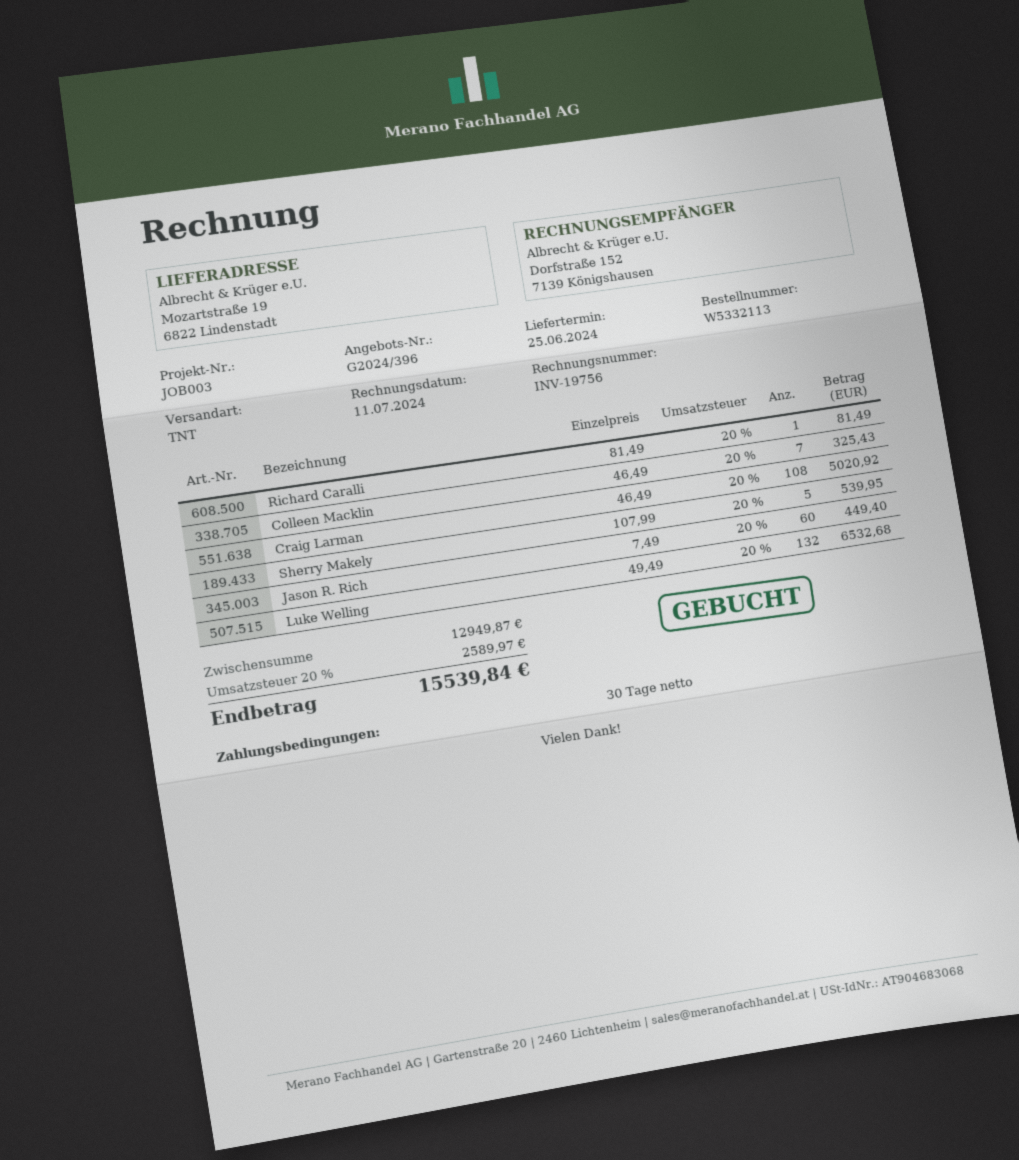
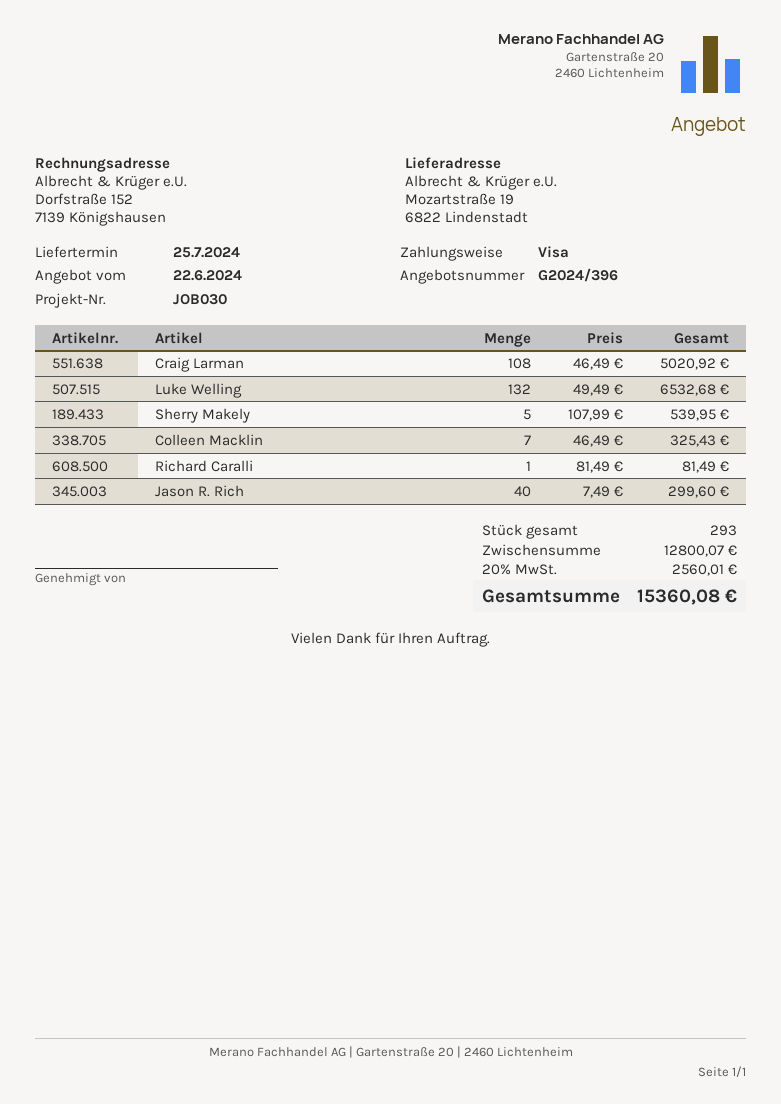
delivery date: 2024-06-25 -> 2024-07-25
reference: JOB003 -> JOB030
Jason R. Rich: 60 x 7.49 = 449.40 -> 40 x 7.49 = 299.60
subtotal: 12949.87 -> 12800.07
tax: 20% = 2589.97 -> 20% = 2560.01
total: 15539.84 -> 15360.08

